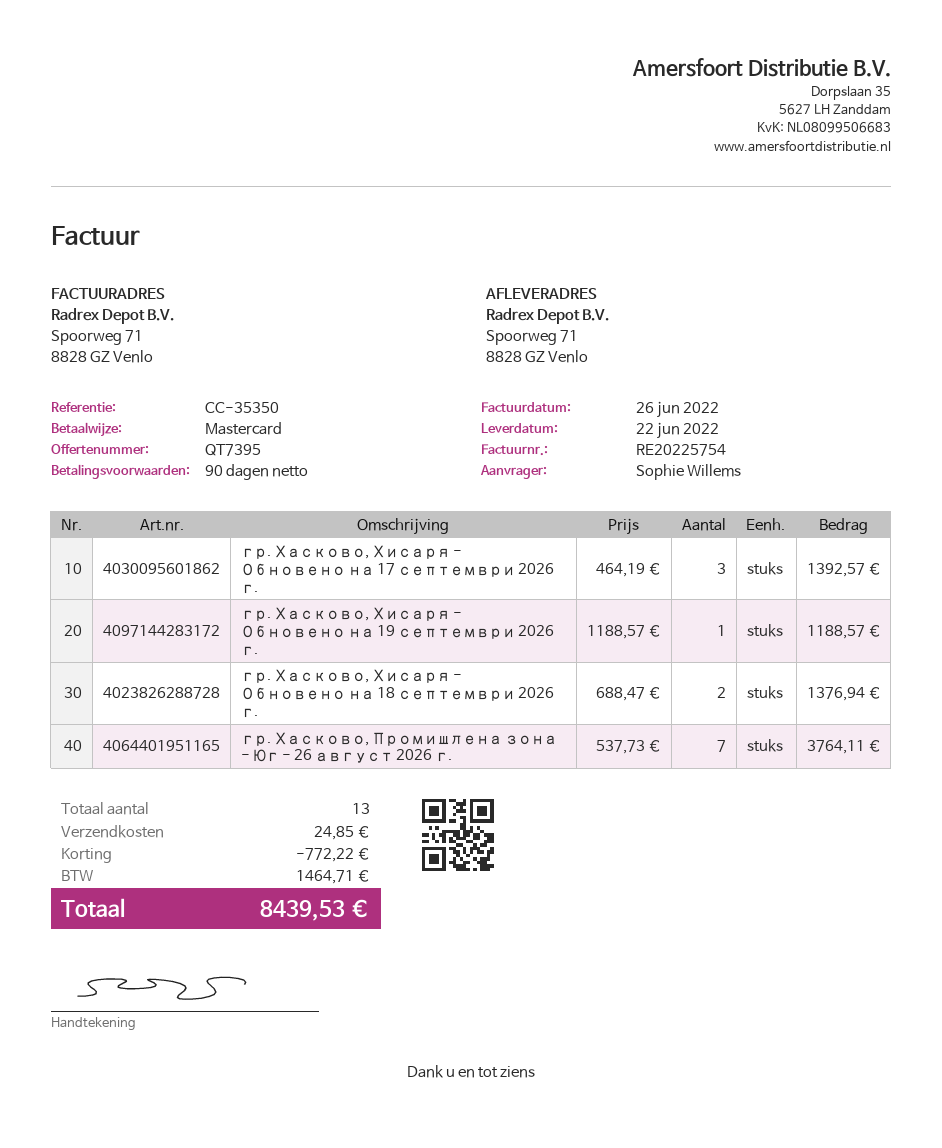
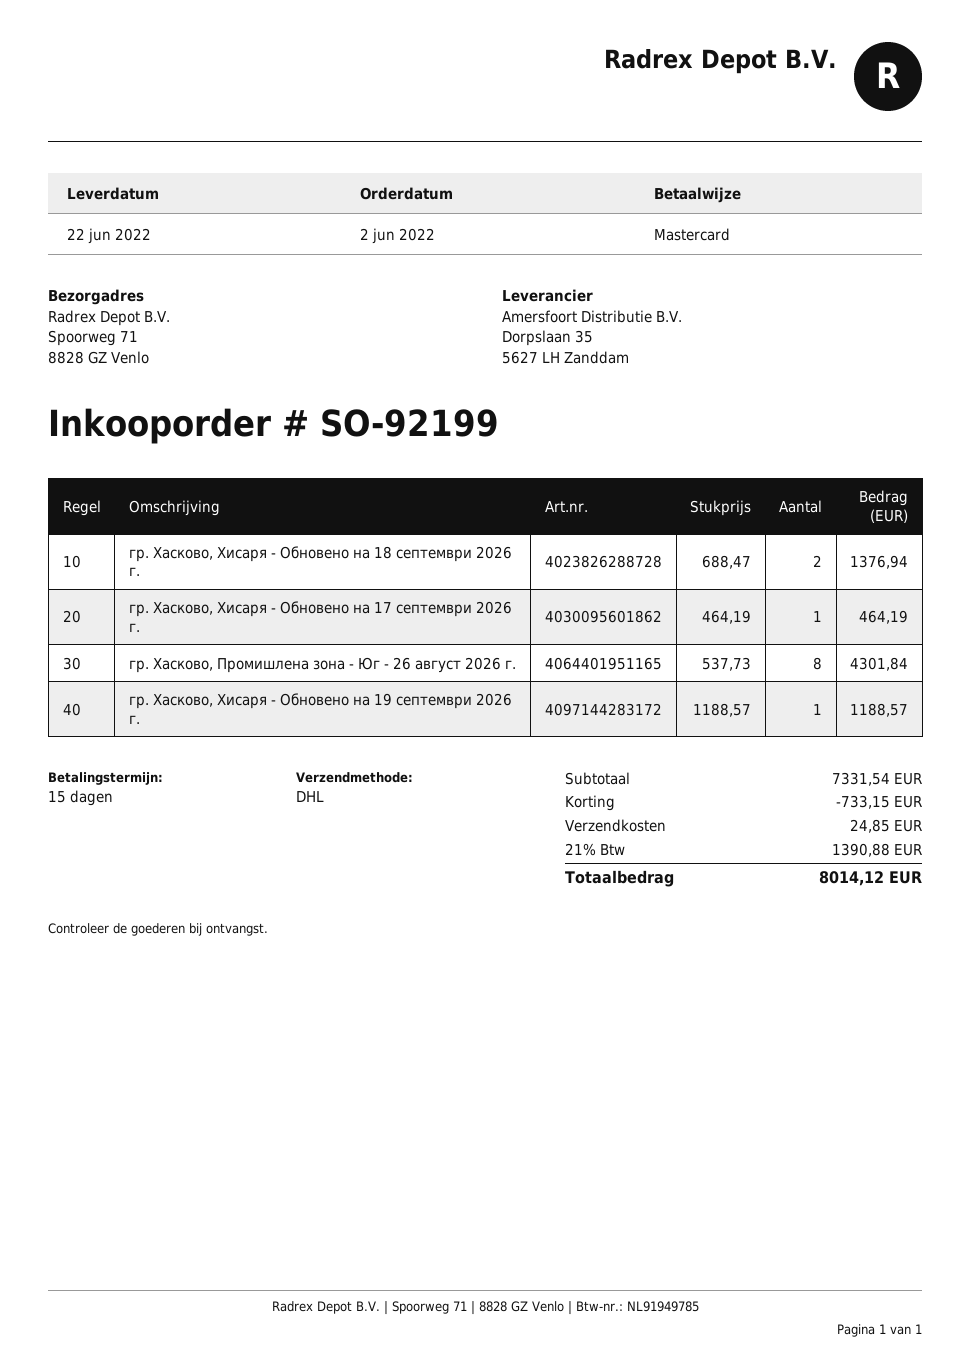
payment terms: 90 days -> 15 days
гр. Хасково, Хисаря - Обновено на 17 септември 2026 г.: 3 x 464.19 = 1392.57 -> 1 x 464.19 = 464.19
гр. Хасково, Промишлена зона - Юг - 26 август 2026 г.: 7 x 537.73 = 3764.11 -> 8 x 537.73 = 4301.84
discount: 772.22 -> 733.15
tax: 1464.71 -> 1390.88
total: 8439.53 -> 8014.12

